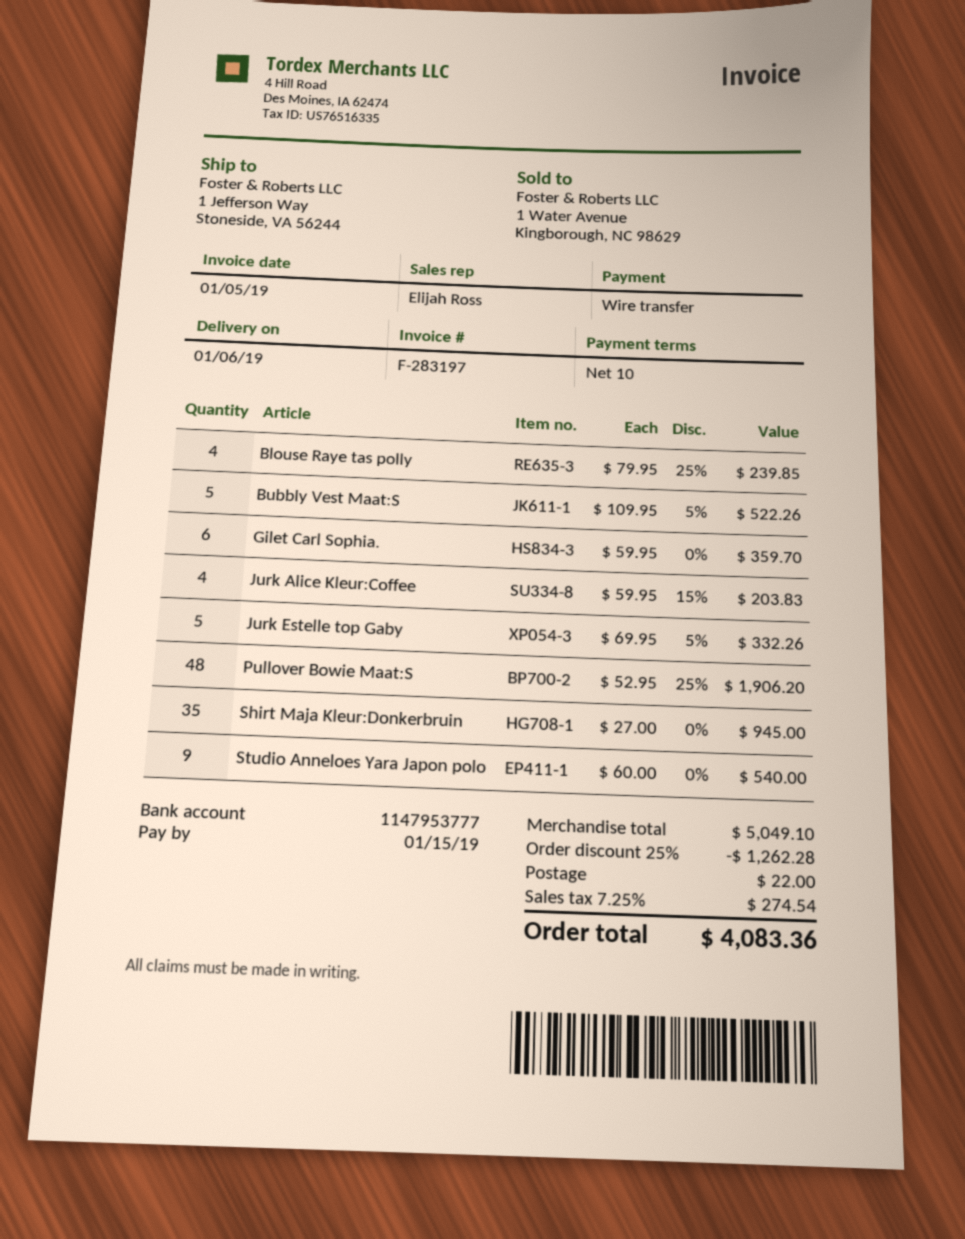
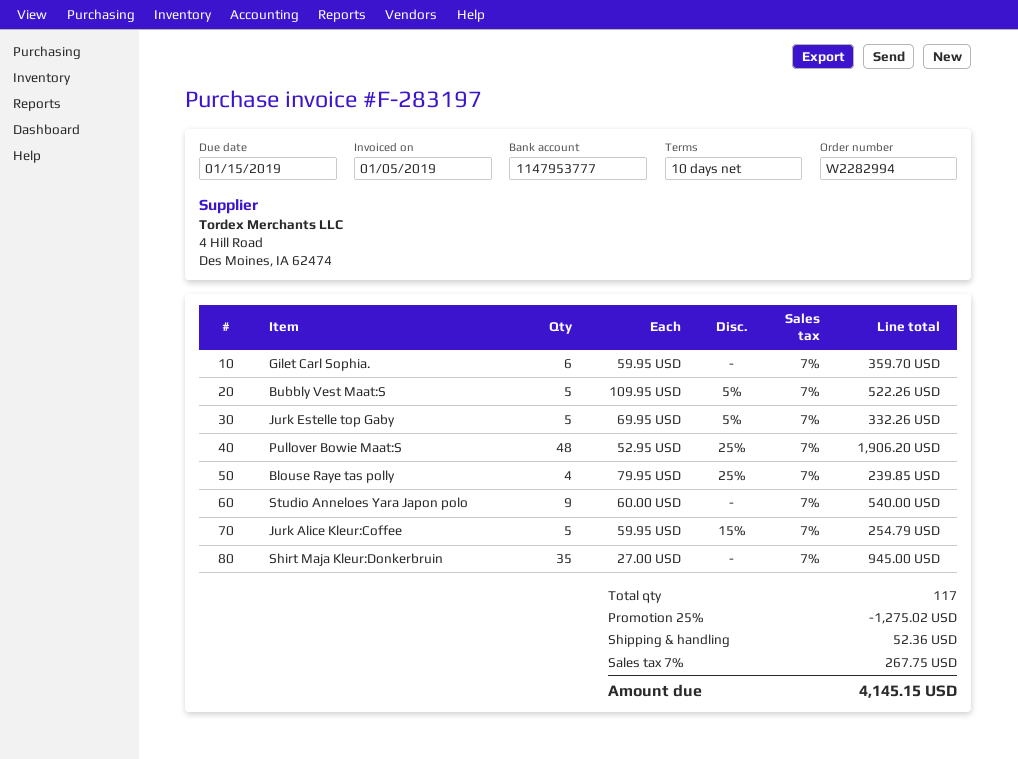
Jurk Alice Kleur:Coffee: 4 x 59.95 - 15% = 203.83 -> 5 x 59.95 - 15% = 254.79
discount: 25% = 1262.28 -> 25% = 1275.02
shipping: 22.00 -> 52.36
tax: 7.25% = 274.54 -> 7% = 267.75
total: 4083.36 -> 4145.15

